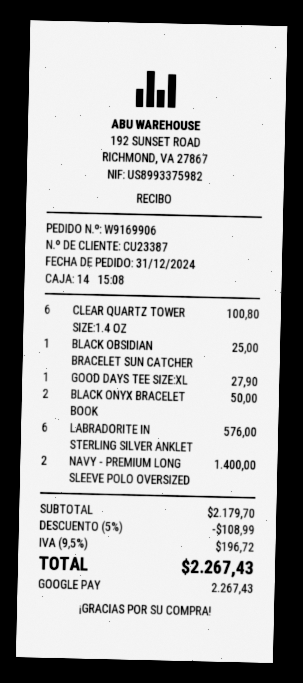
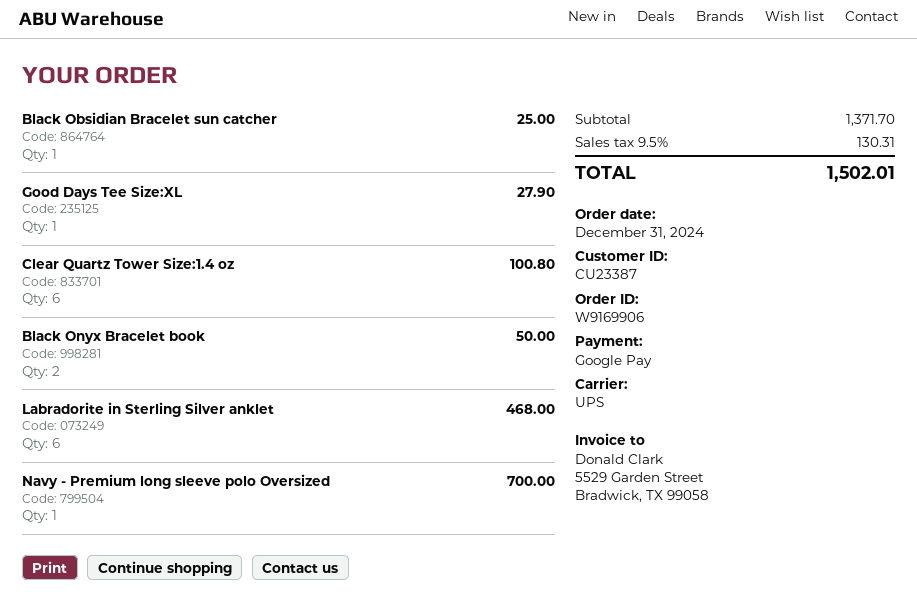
LABRADORITE IN STERLING SILVER ANKLET: 6 for 576.00 -> 6 for 468.00
NAVY - PREMIUM LONG SLEEVE POLO OVERSIZED: 2 for 1400.00 -> 1 for 700.00
subtotal: 2179.70 -> 1371.70
discount: 5% = 108.99 -> none
tax: 9.5% = 196.72 -> 9.5% = 130.31
total: 2267.43 -> 1502.01

